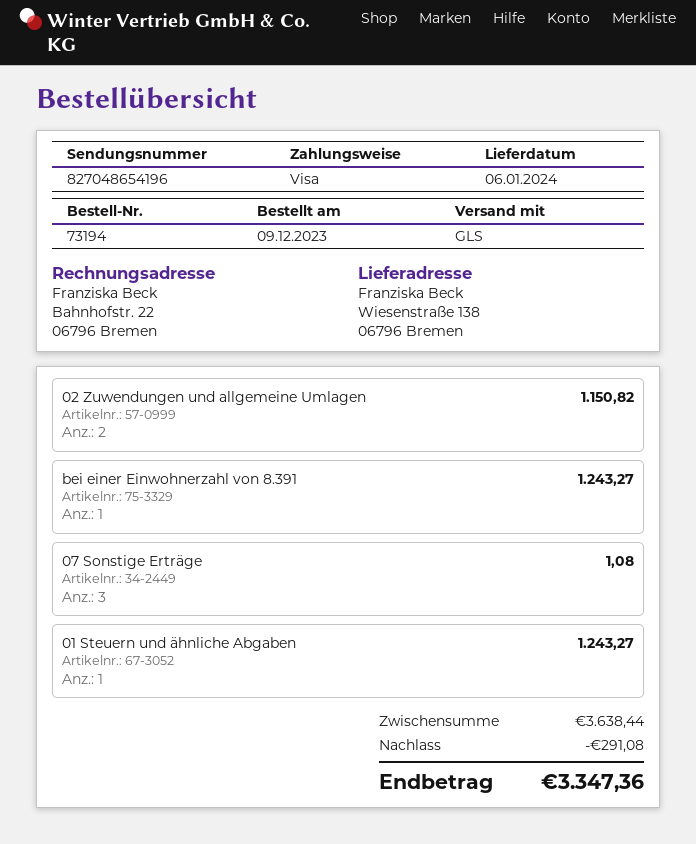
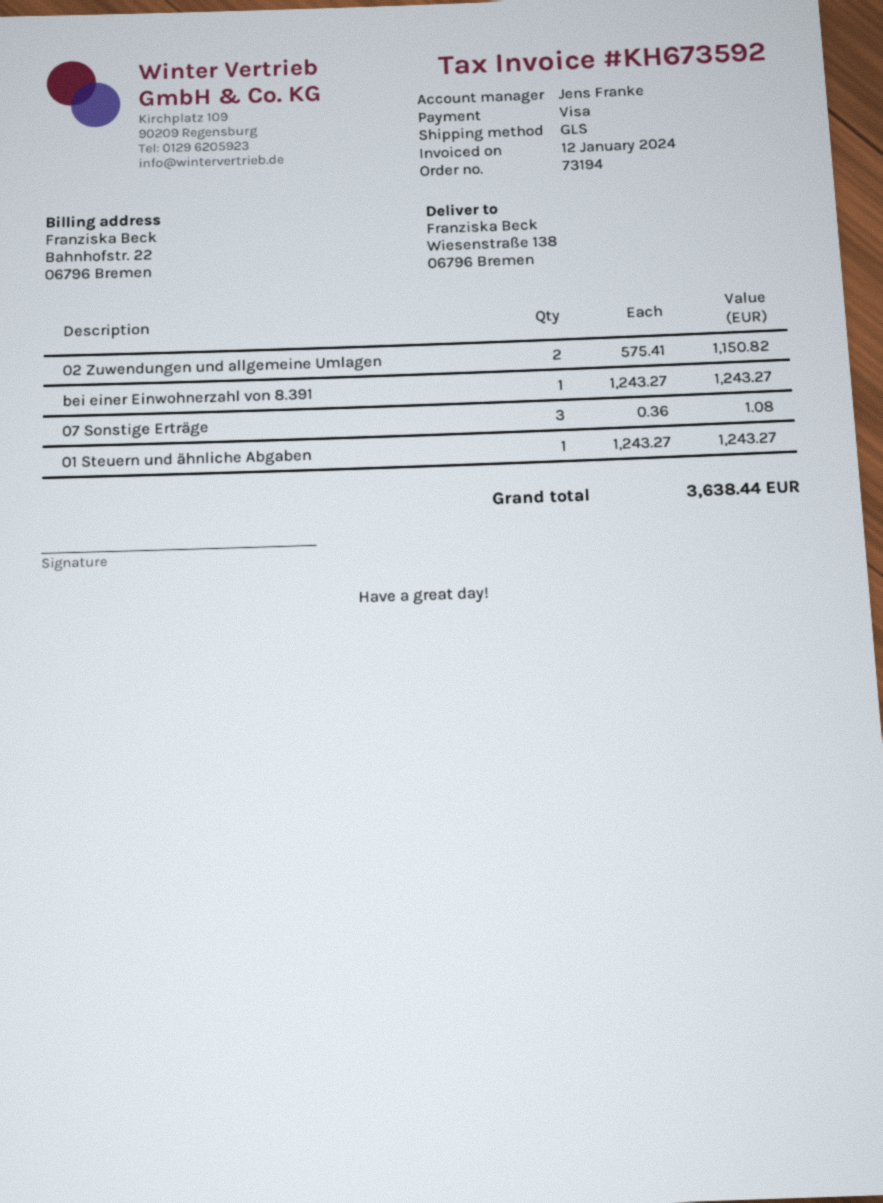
discount: 291.08 -> none
total: 3347.36 -> 3638.44

